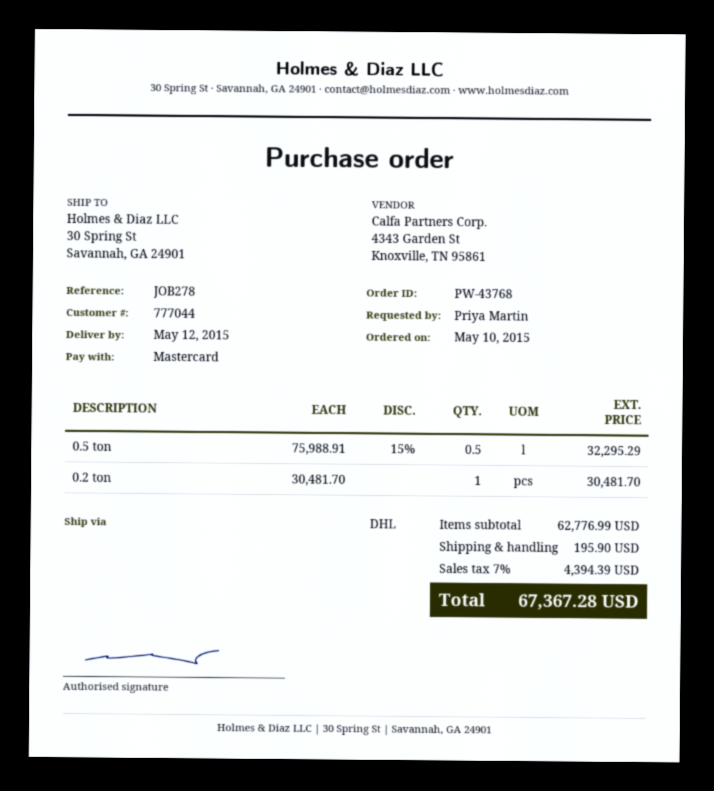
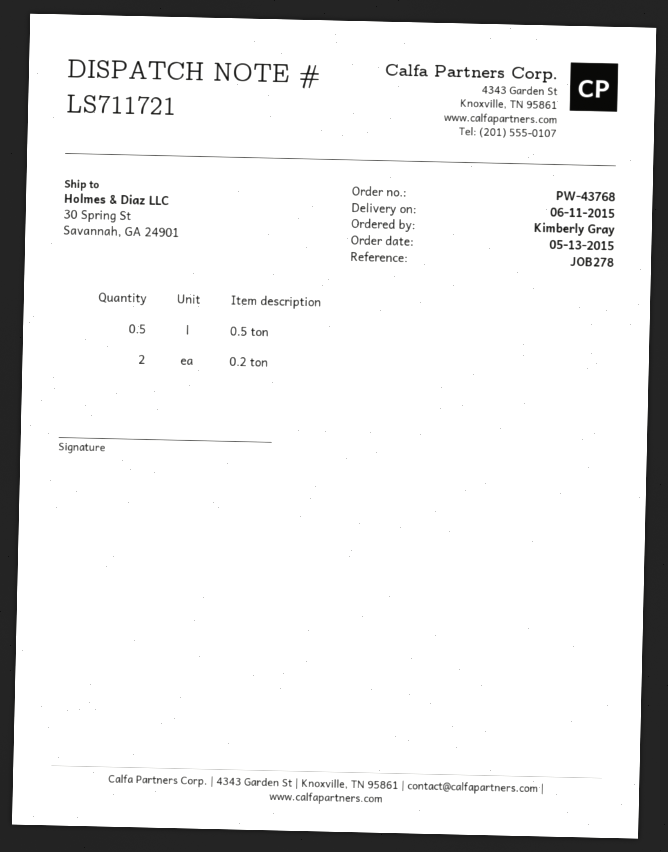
order date: 2015-05-10 -> 2015-05-13
delivery date: 2015-05-12 -> 2015-06-11
ordered by: Priya Martin -> Kimberly Gray
0.2 ton: 1 -> 2

